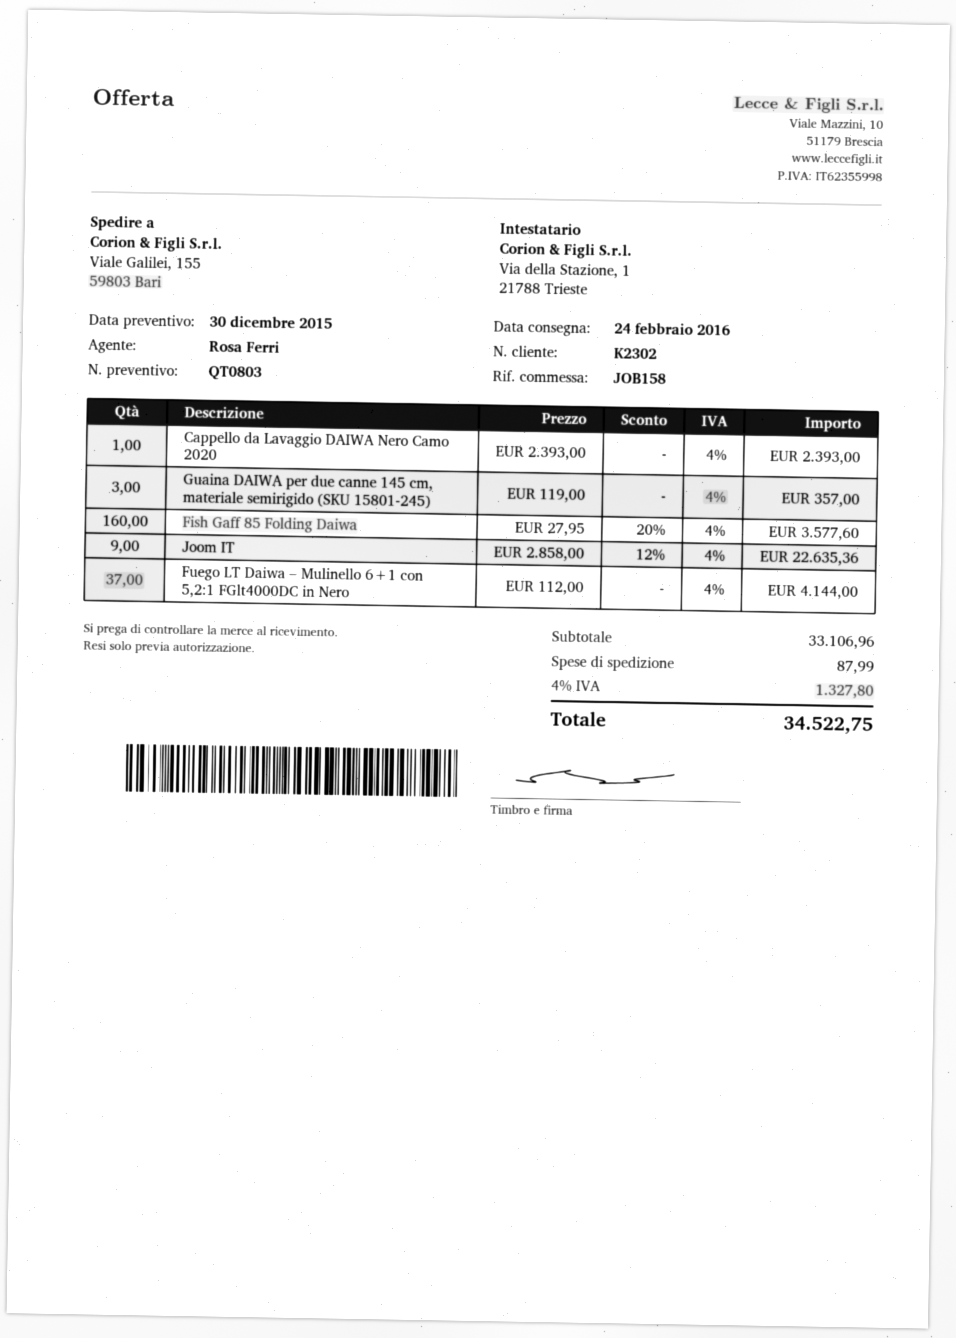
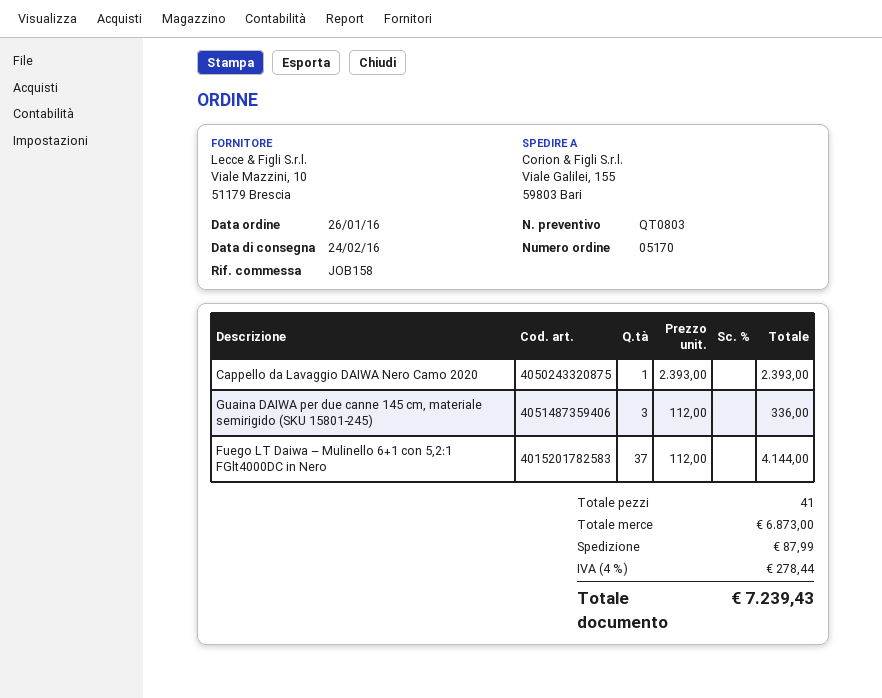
Guaina DAIWA per due canne 145 cm, materiale semirigido (SKU 15801‑245): 3 x 119.00 = 357.00 -> 3 x 112.00 = 336.00
Fish Gaff 85 Folding Daiwa: 160 x 27.95 - 20% = 3577.60 -> none
Joom IT: 9 x 2858.00 - 12% = 22635.36 -> none
subtotal: 33106.96 -> 6873.00
tax: 4% = 1327.80 -> 4% = 278.44
total: 34522.75 -> 7239.43

